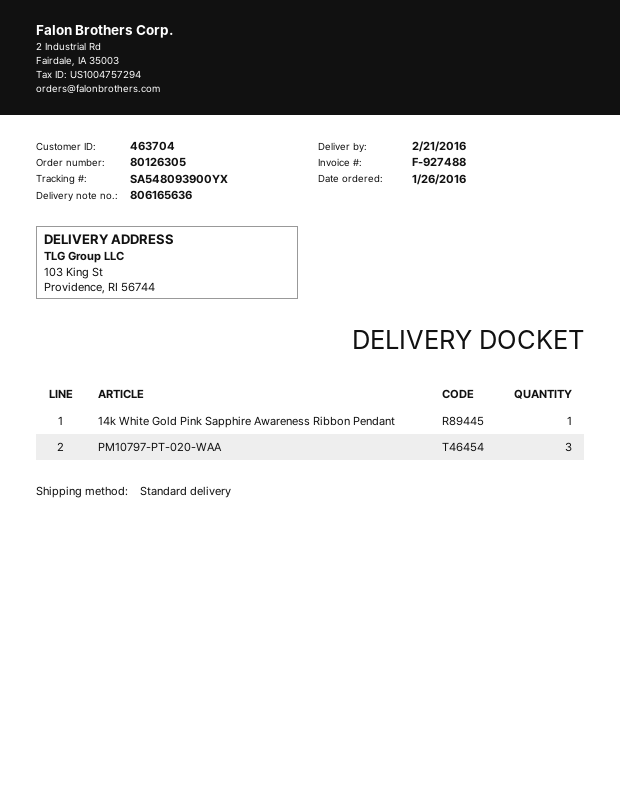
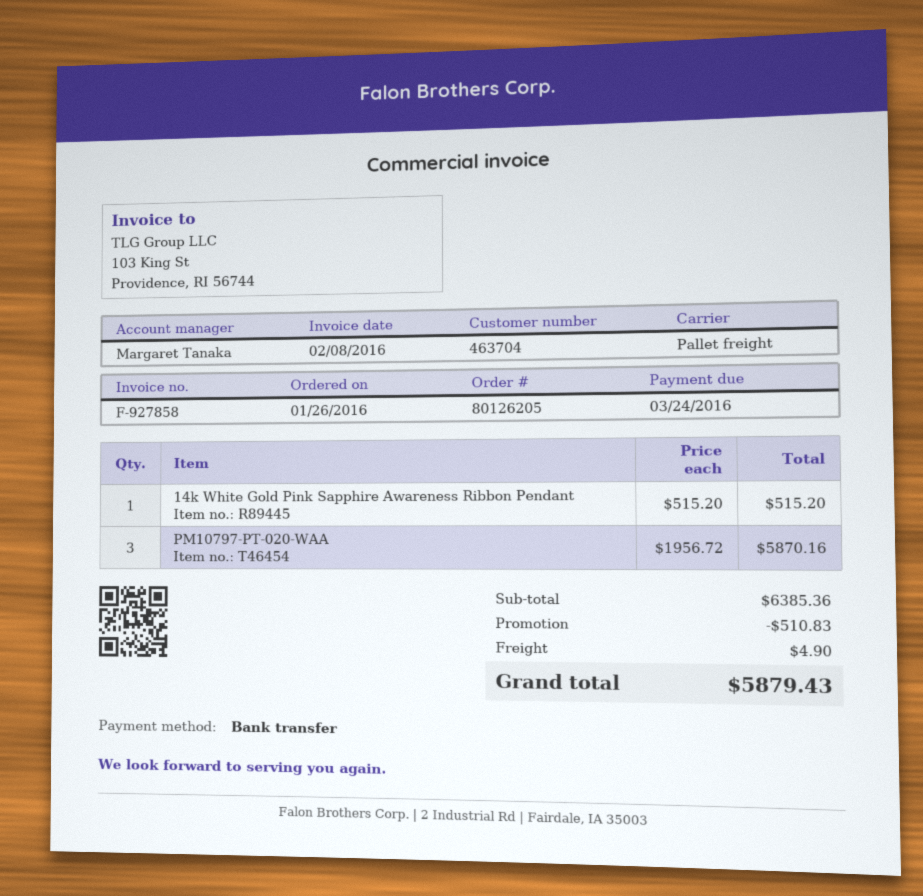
order number: 80126305 -> 80126205
invoice number: F-927488 -> F-927858
shipping method: standard -> pallet freight

